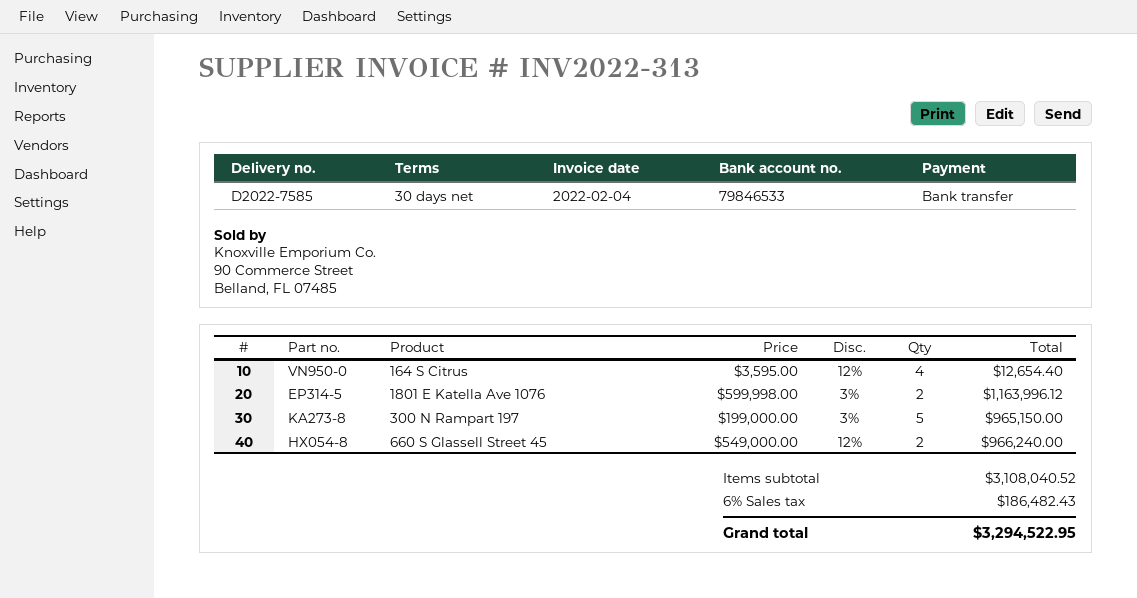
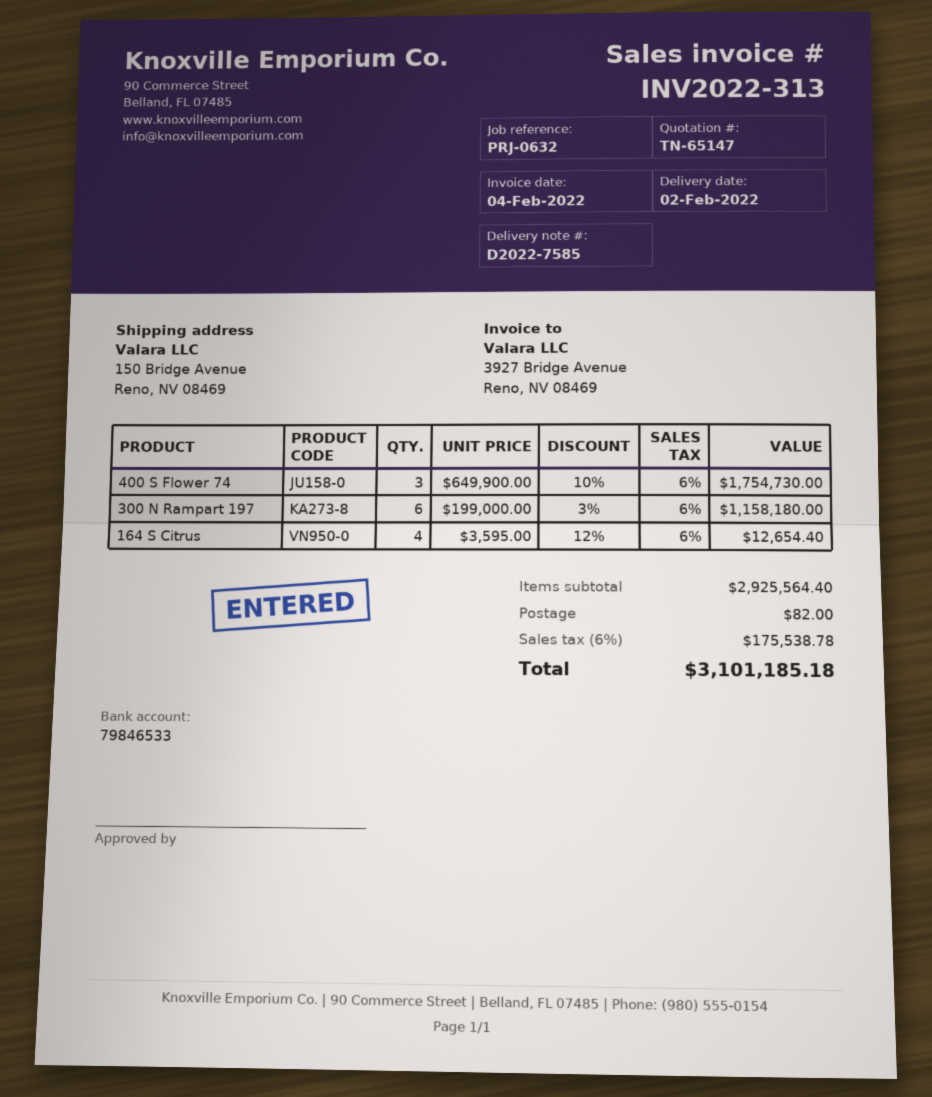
1801 E Katella Ave 1076: 2 x 599998.00 - 3% = 1163996.12 -> none
300 N Rampart 197: 5 x 199000.00 - 3% = 965150.00 -> 6 x 199000.00 - 3% = 1158180.00
660 S Glassell Street 45: 2 x 549000.00 - 12% = 966240.00 -> none
400 S Flower 74: none -> 3 x 649900.00 - 10% = 1754730.00
subtotal: 3108040.52 -> 2925564.40
shipping: none -> 82.00
tax: 6% = 186482.43 -> 6% = 175538.78
total: 3294522.95 -> 3101185.18

